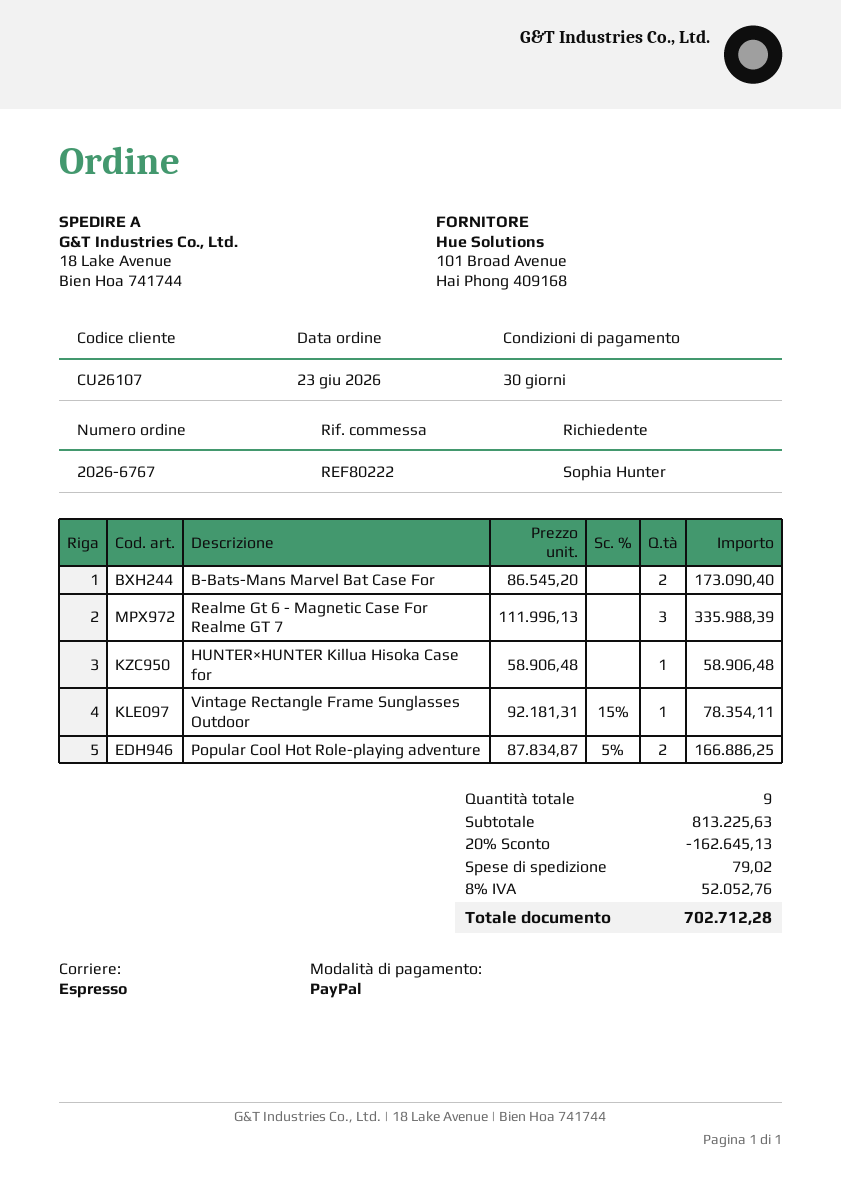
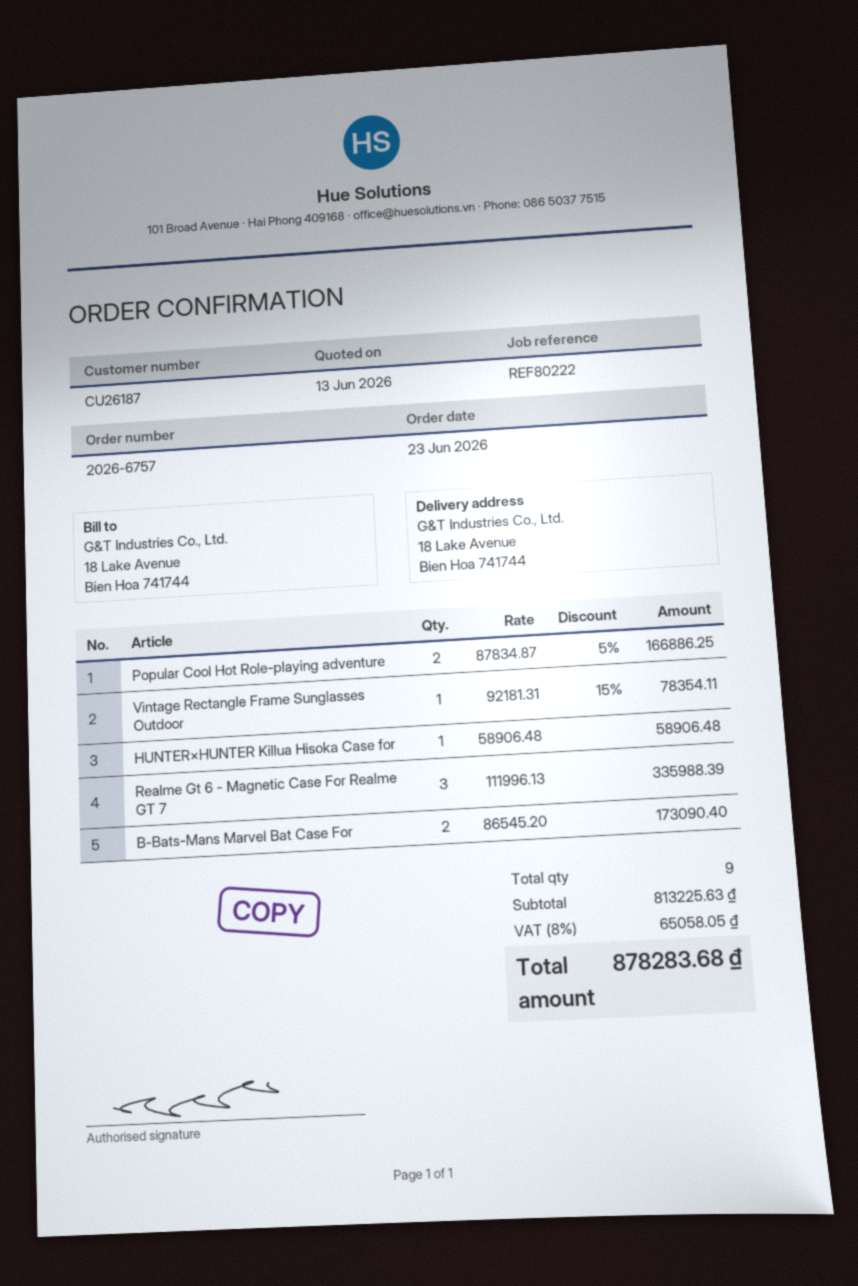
order number: 2026-6767 -> 2026-6757
customer number: CU26107 -> CU26187
discount: 20% = 162645.13 -> none
shipping: 79.02 -> none
tax: 8% = 52052.76 -> 8% = 65058.05
total: 702712.28 -> 878283.68

